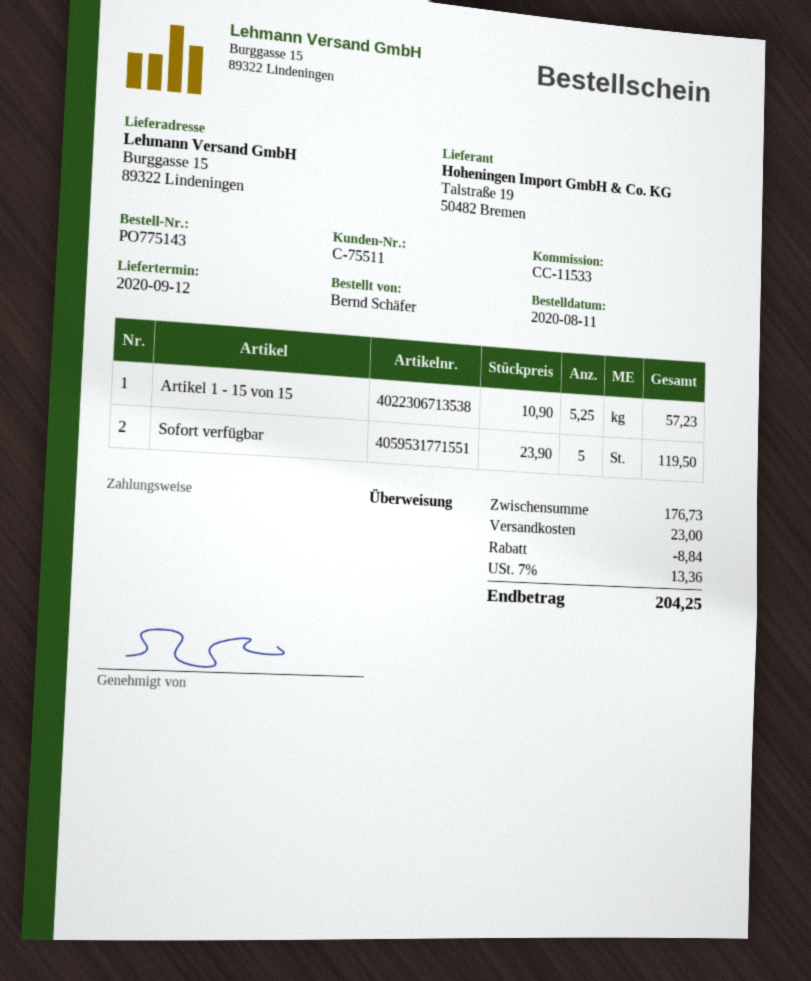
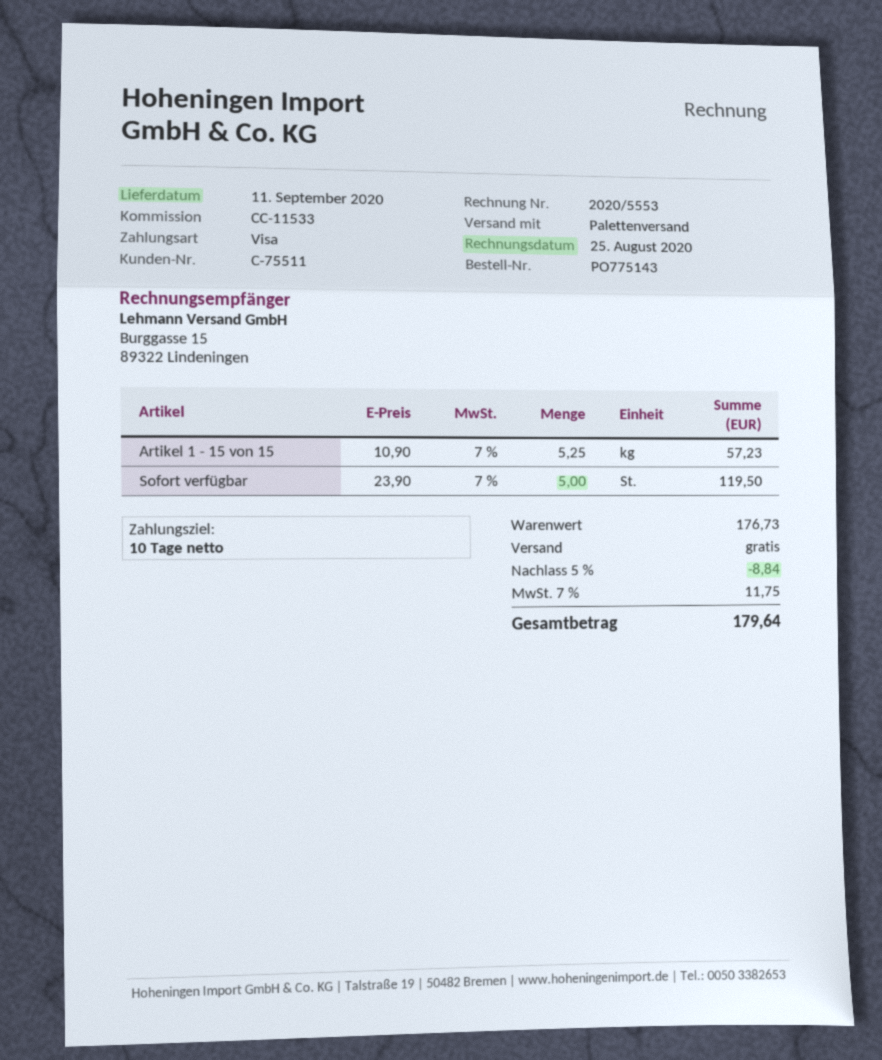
delivery date: 2020-09-12 -> 2020-09-11
payment method: bank transfer -> Visa
shipping: 23.00 -> 0.00
tax: 7% = 13.36 -> 7% = 11.75
total: 204.25 -> 179.64

